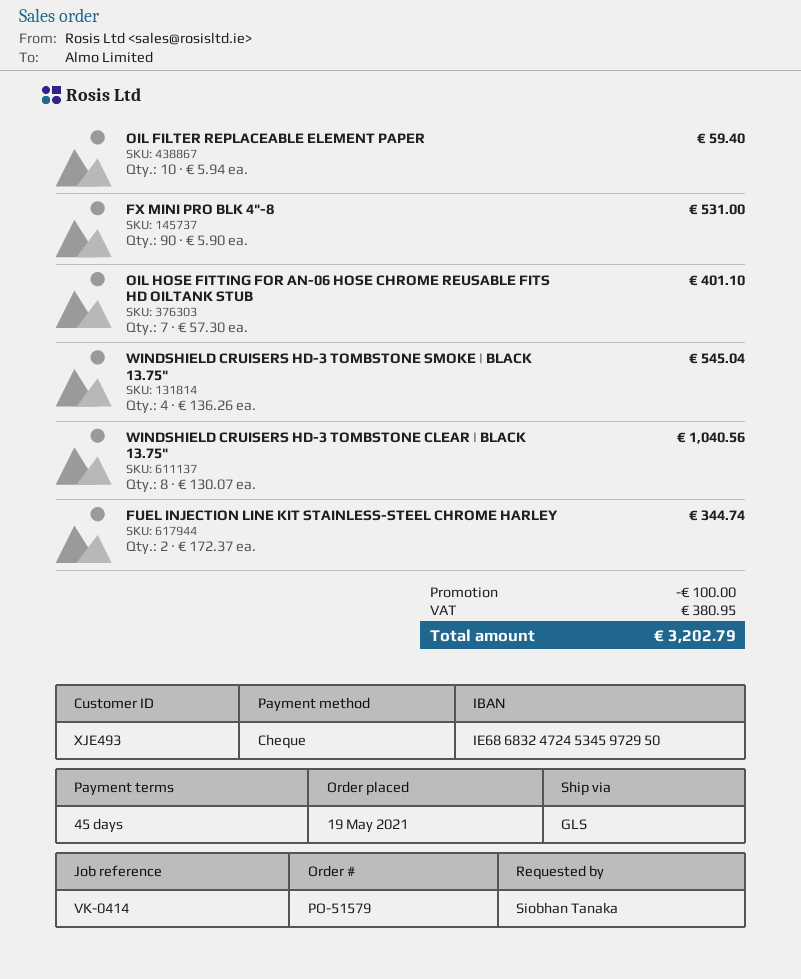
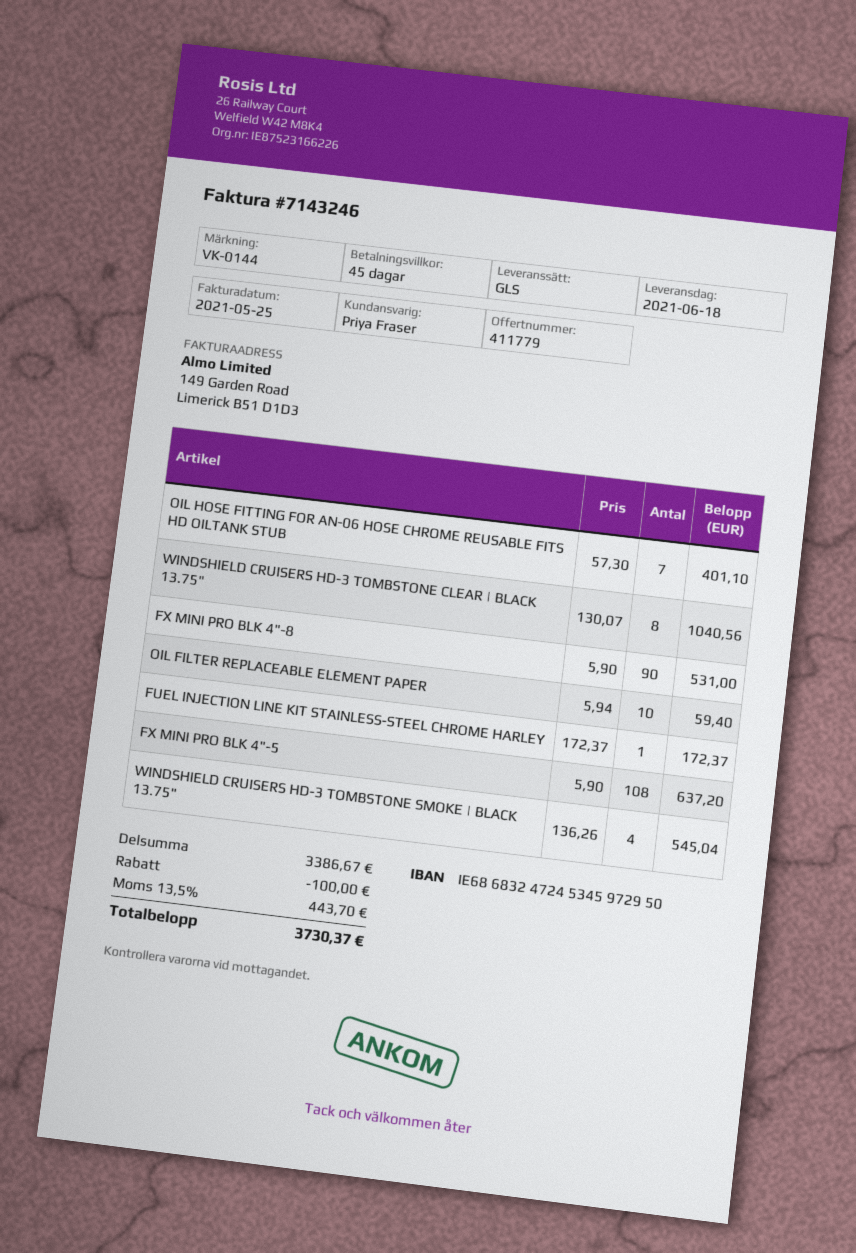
reference: VK-0414 -> VK-0144
FUEL INJECTION LINE KIT STAINLESS-STEEL CHROME HARLEY: 2 x 172.37 = 344.74 -> 1 x 172.37 = 172.37
FX MINI PRO BLK 4"-5: none -> 108 x 5.90 = 637.20
tax: 380.95 -> 443.70
total: 3202.79 -> 3730.37

